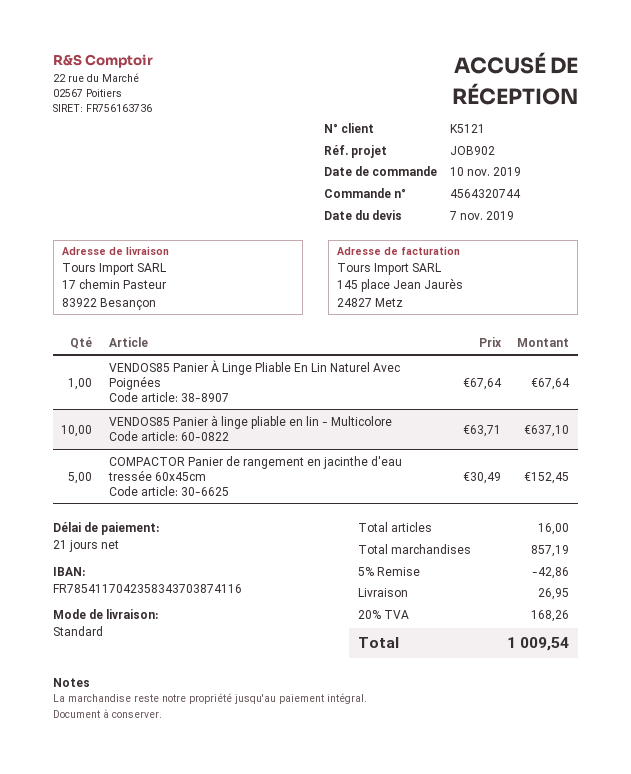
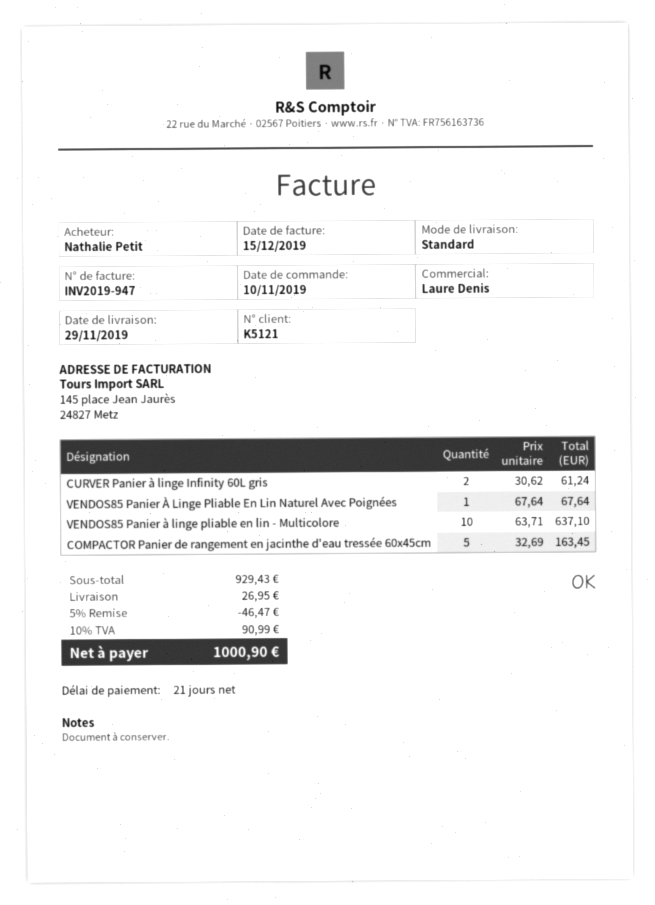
COMPACTOR Panier de rangement en jacinthe d'eau tressée 60x45cm: 5 x 30.49 = 152.45 -> 5 x 32.69 = 163.45
CURVER Panier à linge Infinity 60L gris: none -> 2 x 30.62 = 61.24
subtotal: 857.19 -> 929.43
discount: 5% = 42.86 -> 5% = 46.47
tax: 20% = 168.26 -> 10% = 90.99
total: 1009.54 -> 1000.90

